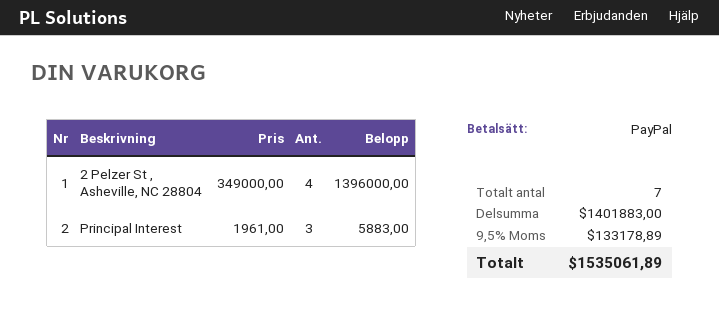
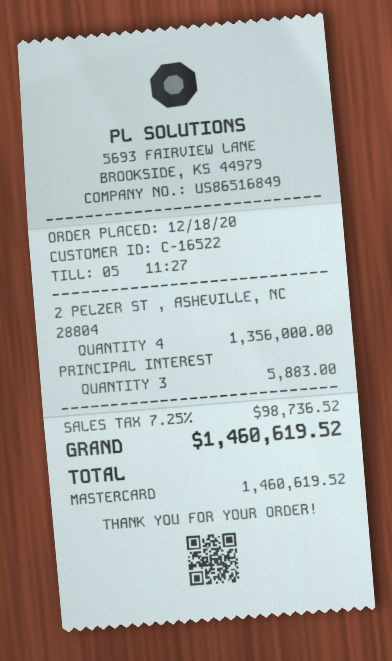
payment method: PayPal -> Mastercard
2 Pelzer St , Asheville, NC 28804: 4 for 1396000.00 -> 4 for 1356000.00
tax: 9.5% = 133178.89 -> 7.25% = 98736.52
total: 1535061.89 -> 1460619.52

